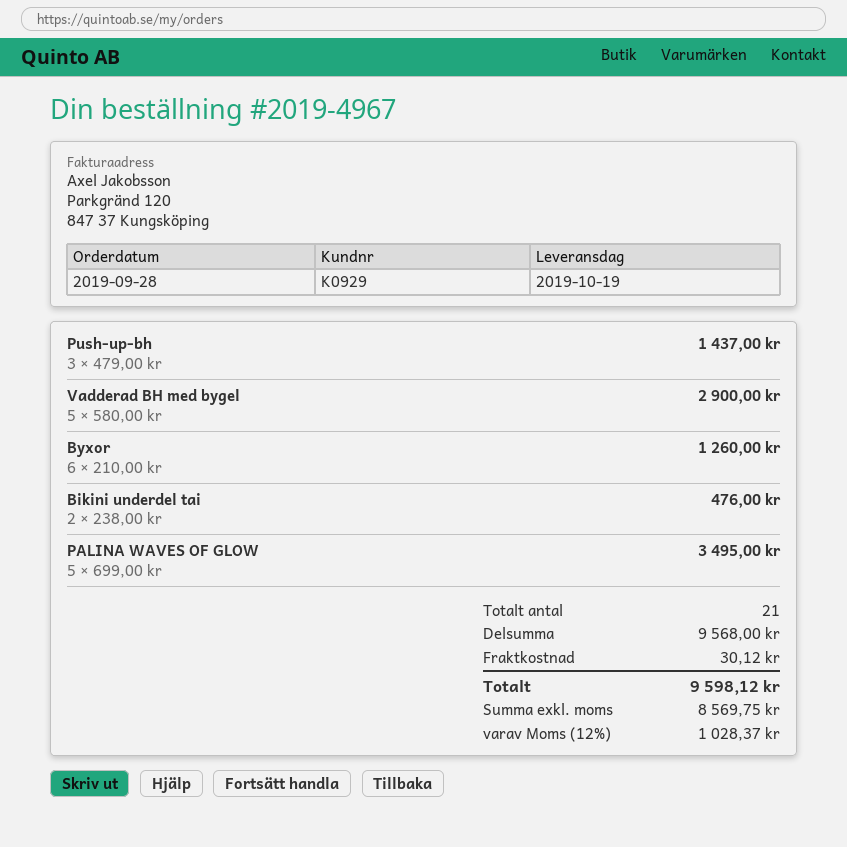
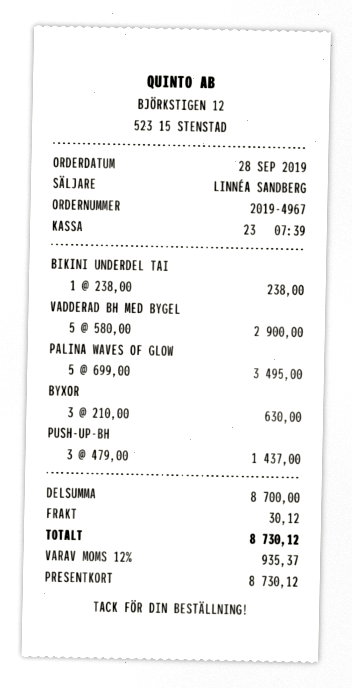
Byxor: 6 x 210.00 = 1260.00 -> 3 x 210.00 = 630.00
Bikini underdel tai: 2 x 238.00 = 476.00 -> 1 x 238.00 = 238.00
subtotal: 9568.00 -> 8700.00
tax: 12% = 1028.37 -> 12% = 935.37
total: 9598.12 -> 8730.12

